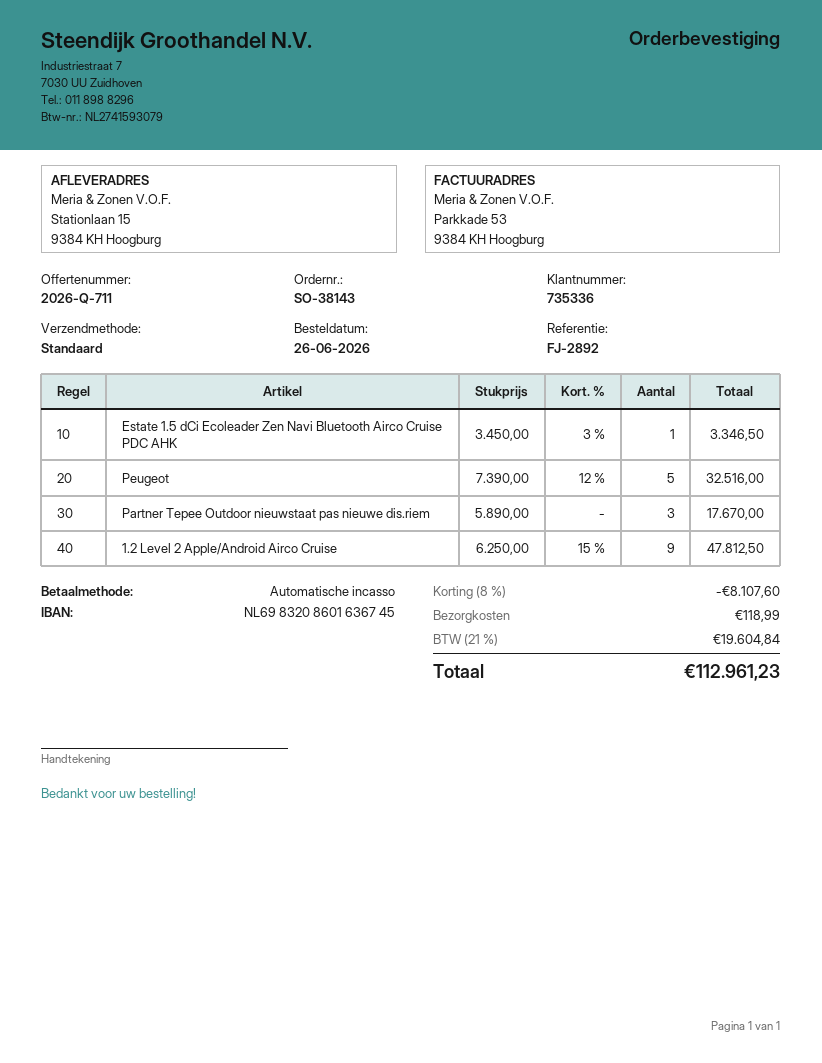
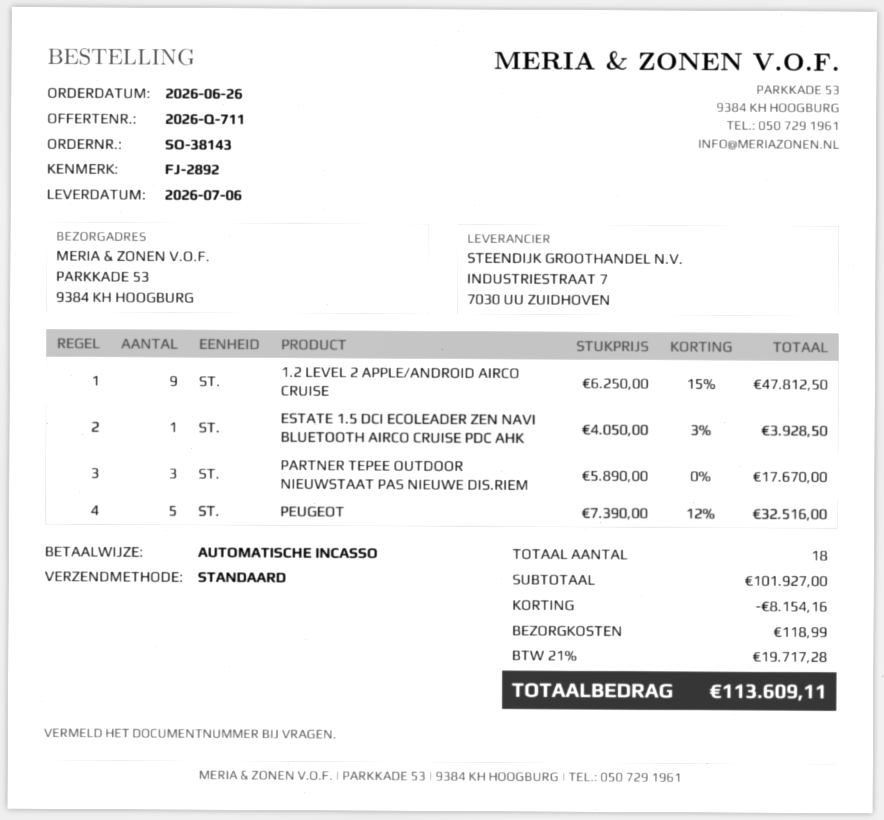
ship to: Stationlaan 15, 9384 KH Hoogburg -> PARKKADE 53, 9384 KH HOOGBURG
Estate 1.5 dCi Ecoleader Zen Navi Bluetooth Airco Cruise PDC AHK: 1 x 3450.00 - 3% = 3346.50 -> 1 x 4050.00 - 3% = 3928.50
discount: 8107.60 -> 8154.16
tax: 21% = 19604.84 -> 21% = 19717.28
total: 112961.23 -> 113609.11

